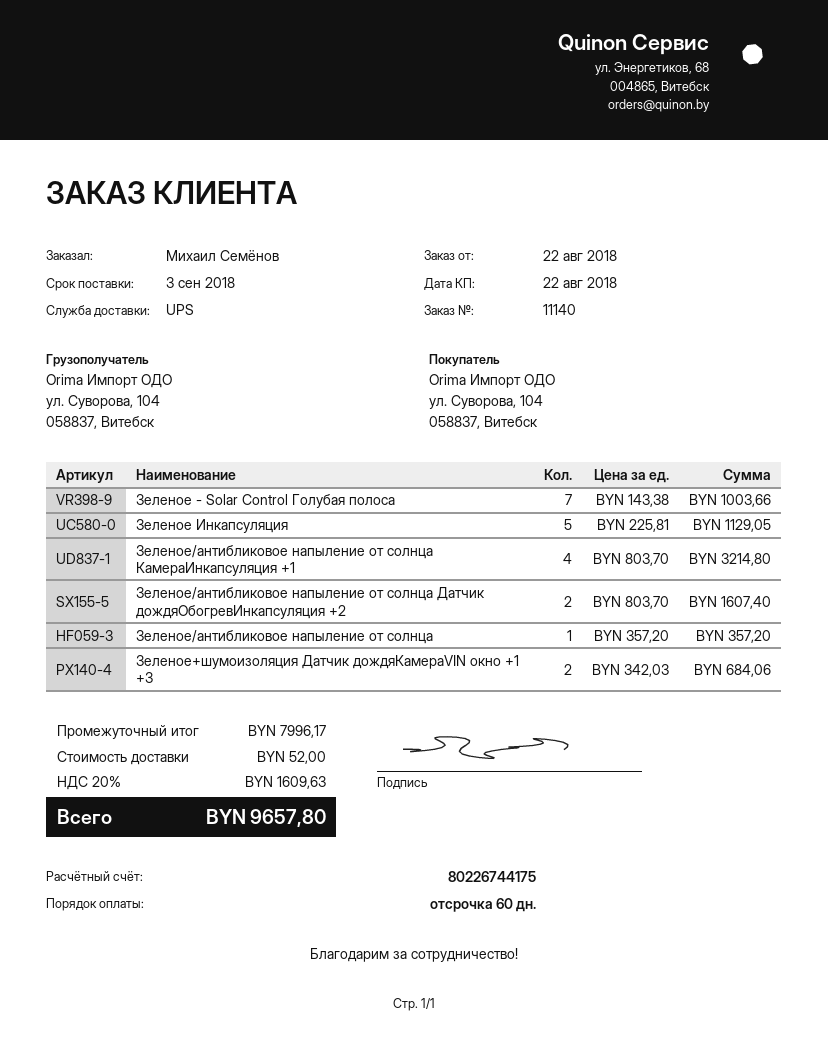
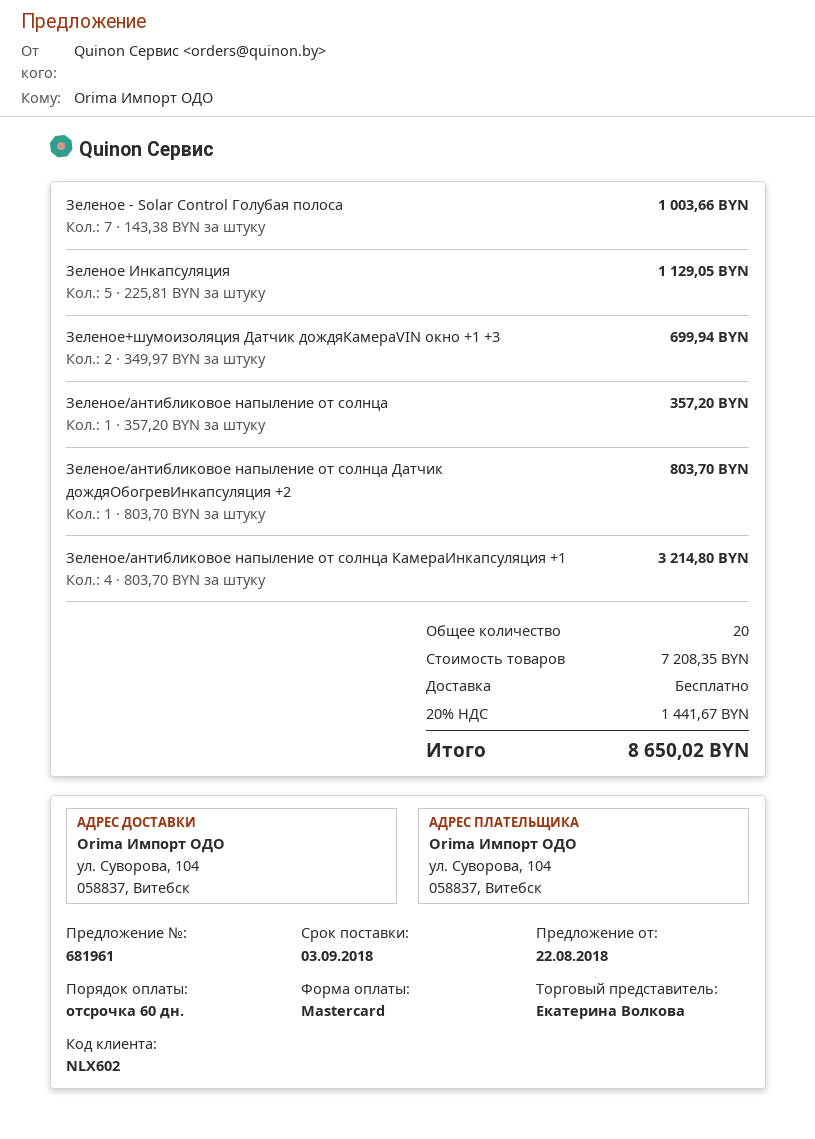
Зеленое/антибликовое напыление от солнца Датчик дождяОбогревИнкапсуляция +2: 2 x 803.70 = 1607.40 -> 1 x 803.70 = 803.70
Зеленое+шумоизоляция Датчик дождяКамераVIN окно +1 +3: 2 x 342.03 = 684.06 -> 2 x 349.97 = 699.94
subtotal: 7996.17 -> 7208.35
shipping: 52.00 -> 0.00
tax: 20% = 1609.63 -> 20% = 1441.67
total: 9657.80 -> 8650.02

